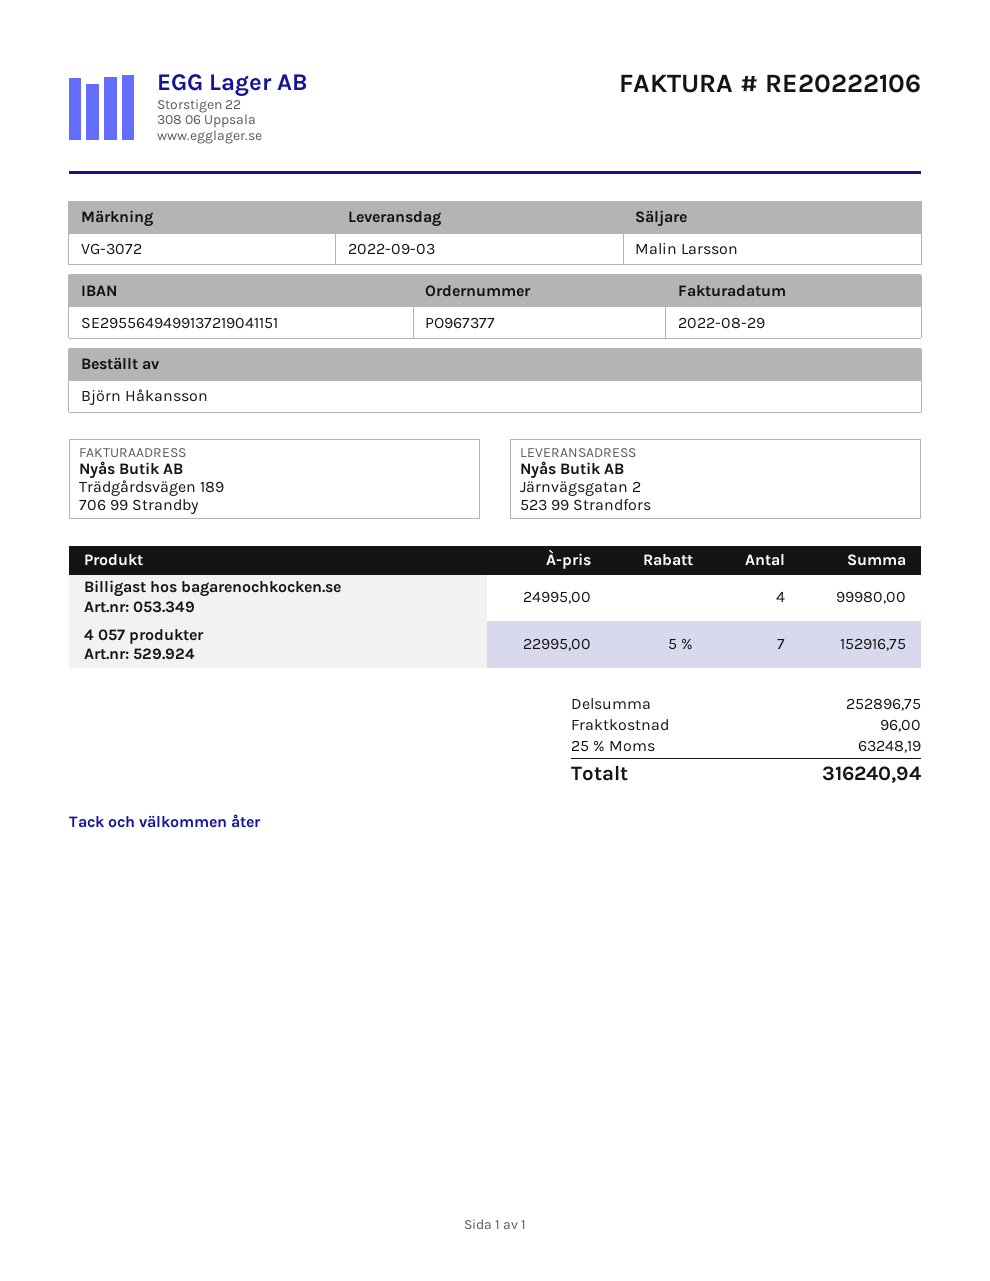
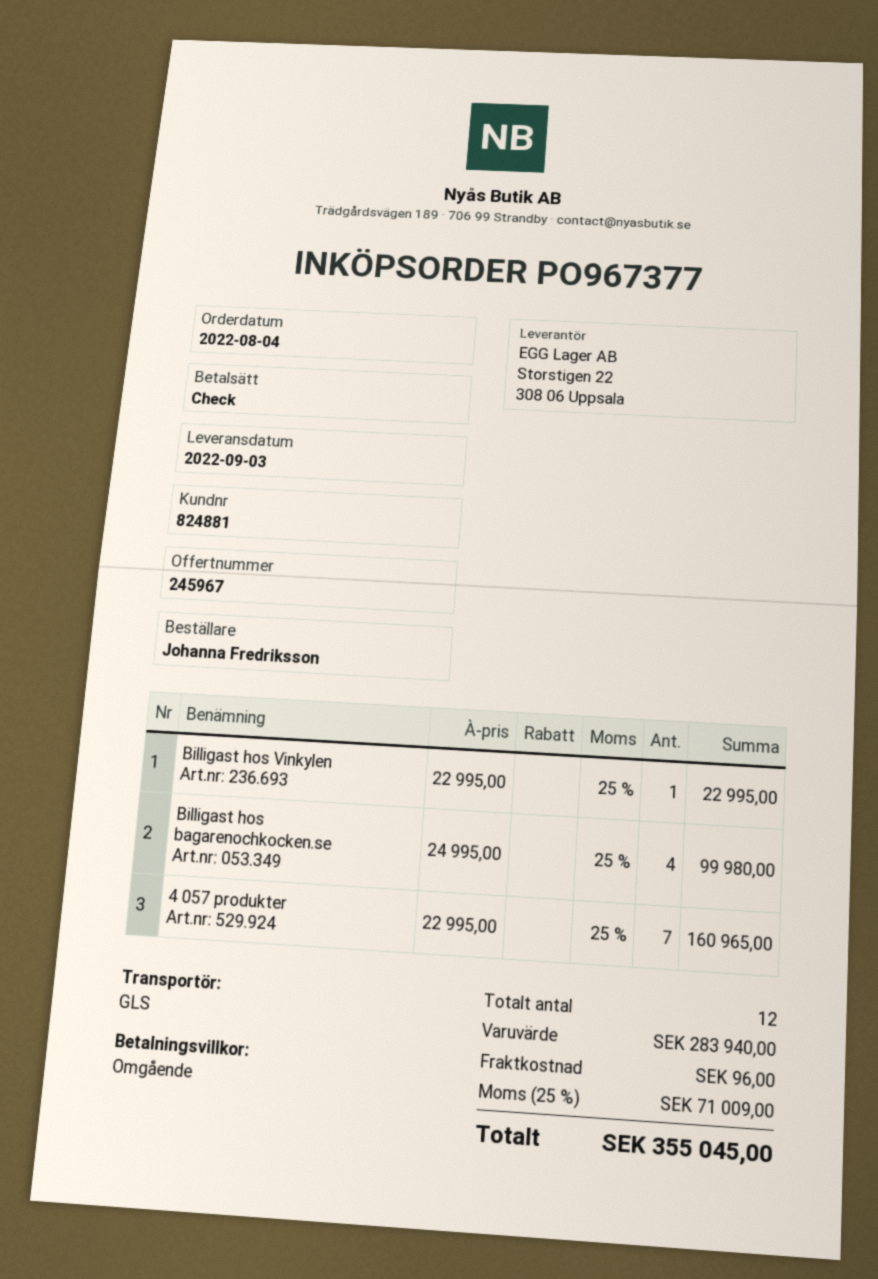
ordered by: Björn Håkansson -> Johanna Fredriksson
4 057 produkter: 7 x 22995.00 - 5% = 152916.75 -> 7 x 22995.00 = 160965.00
Billigast hos Vinkylen: none -> 1 x 22995.00 = 22995.00
subtotal: 252896.75 -> 283940.00
tax: 25% = 63248.19 -> 25% = 71009.00
total: 316240.94 -> 355045.00

